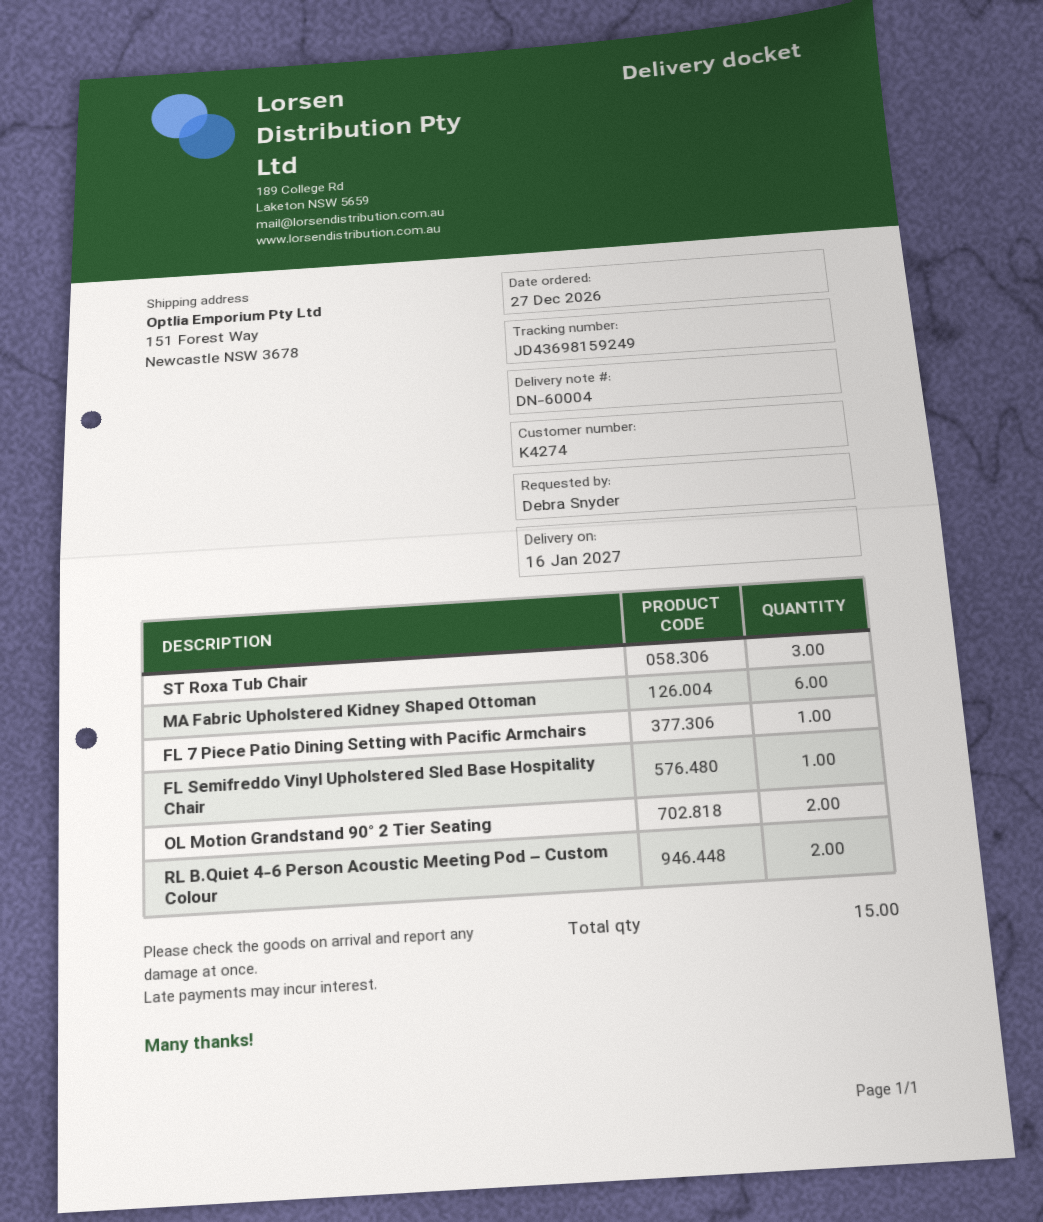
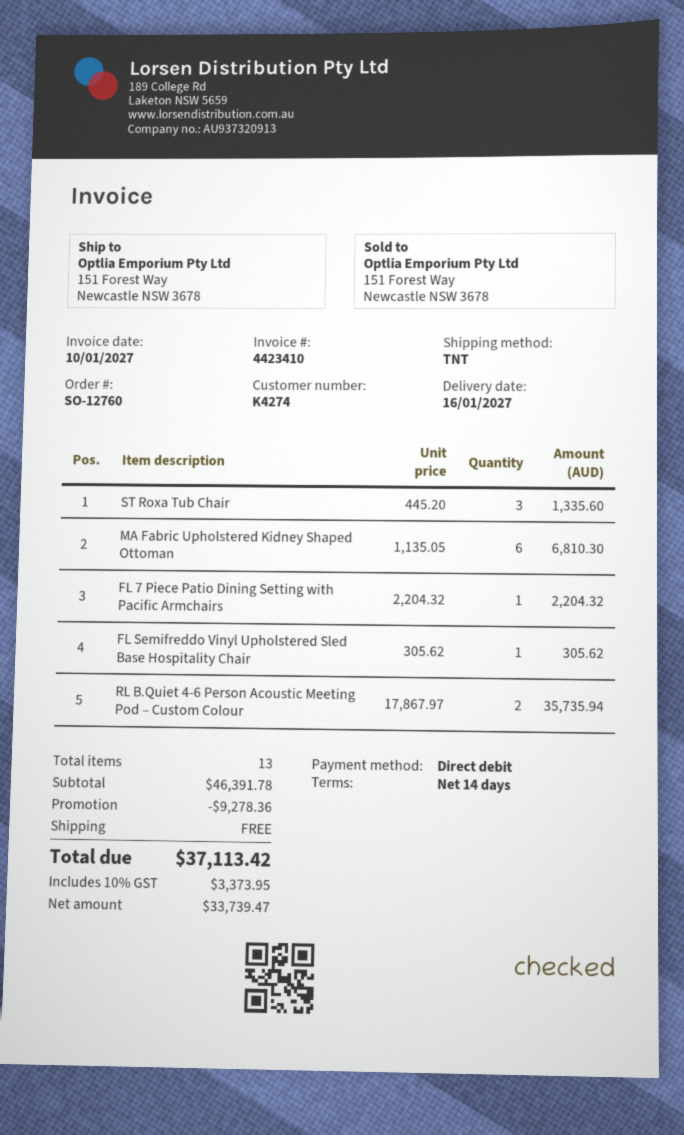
OL Motion Grandstand 90° 2 Tier Seating: 2 -> none
total quantity: 15 -> 13

